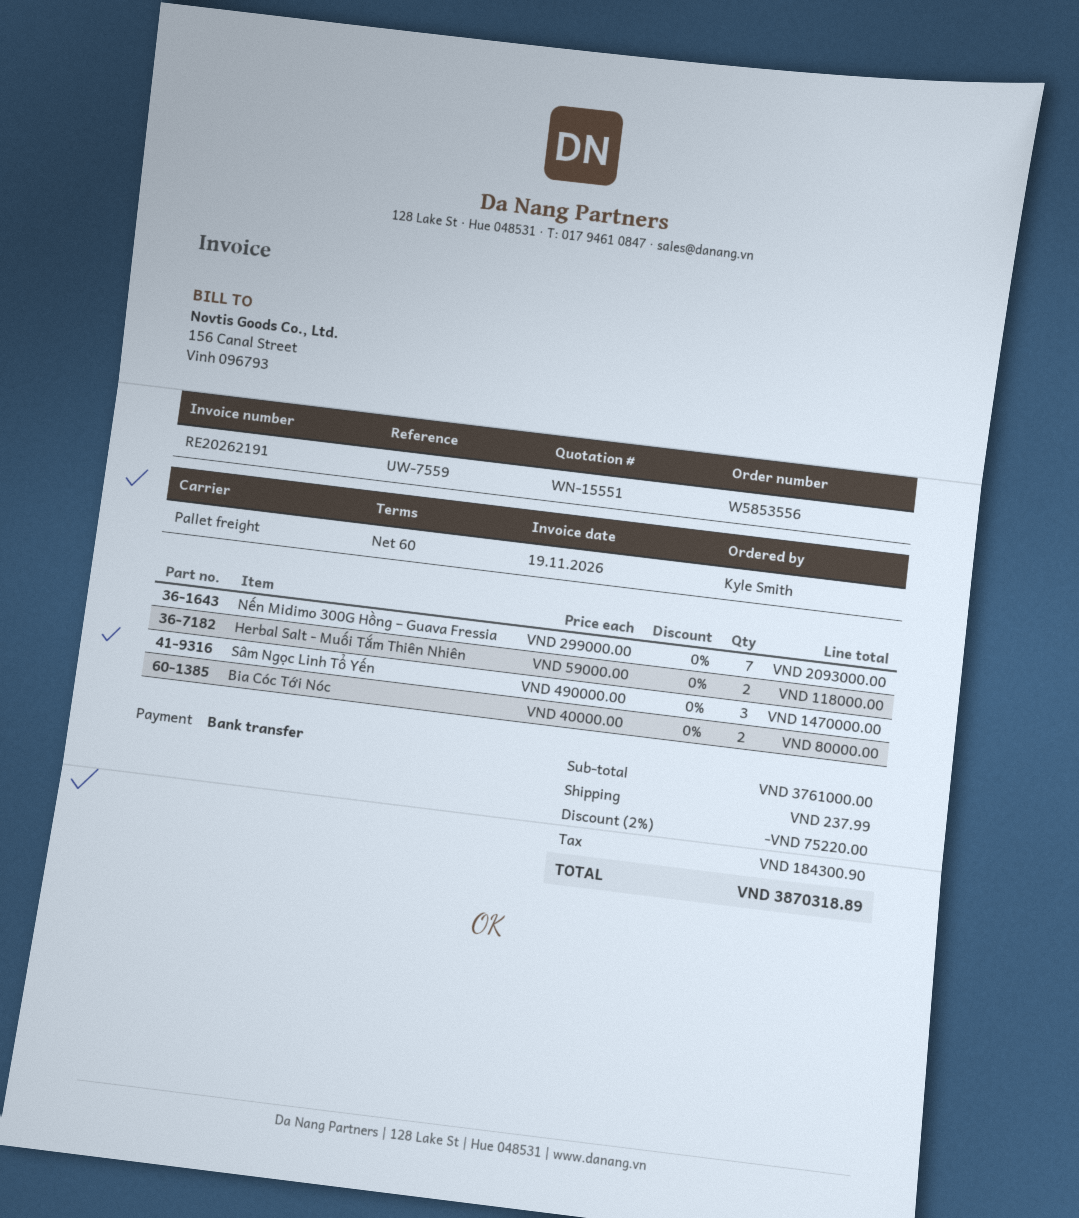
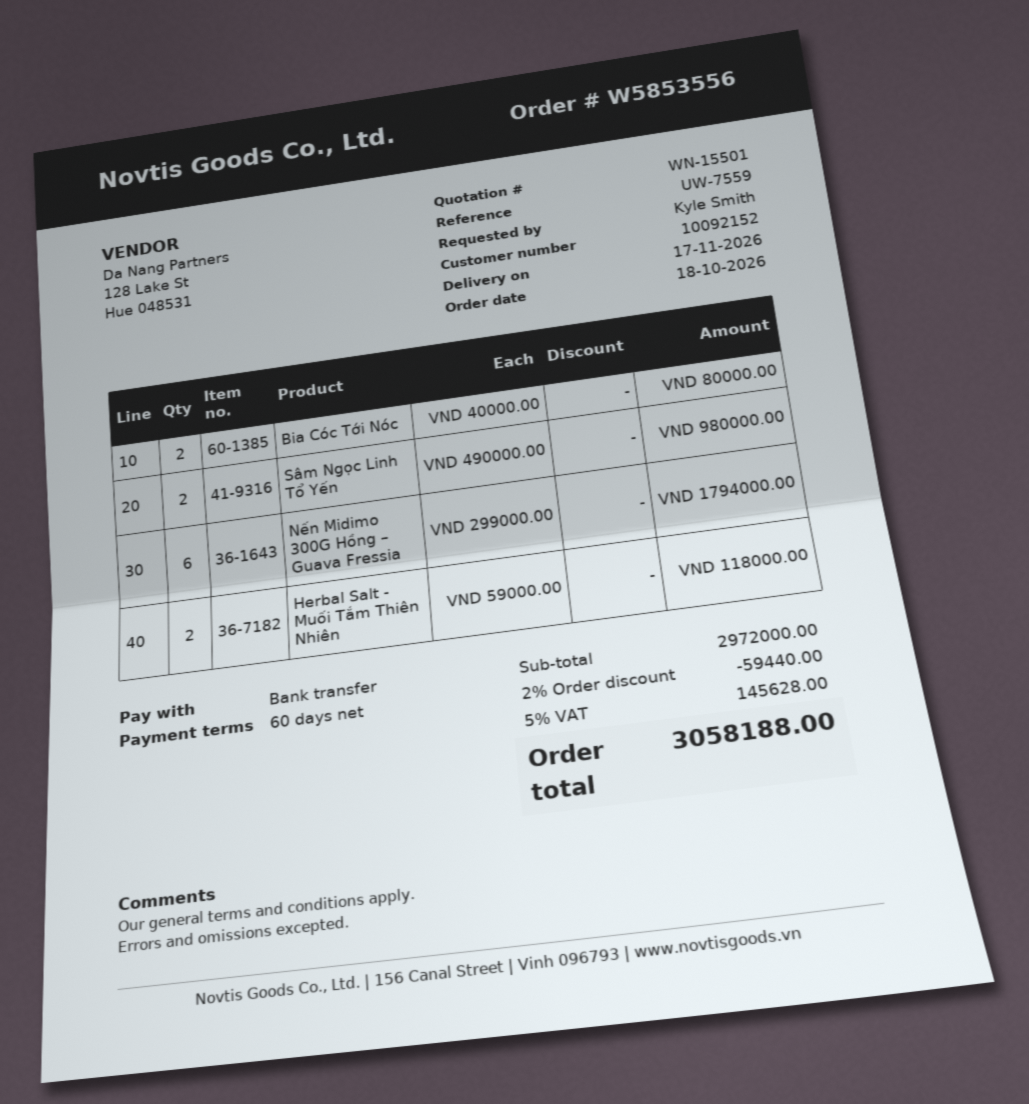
quote number: WN-15551 -> WN-15501
Nến Midimo 300G Hồng – Guava Fressia: 7 x 299000.00 = 2093000.00 -> 6 x 299000.00 = 1794000.00
Sâm Ngọc Linh Tổ Yến: 3 x 490000.00 = 1470000.00 -> 2 x 490000.00 = 980000.00
subtotal: 3761000.00 -> 2972000.00
discount: 2% = 75220.00 -> 2% = 59440.00
shipping: 237.99 -> none
tax: 184300.90 -> 145628.00
total: 3870318.89 -> 3058188.00

